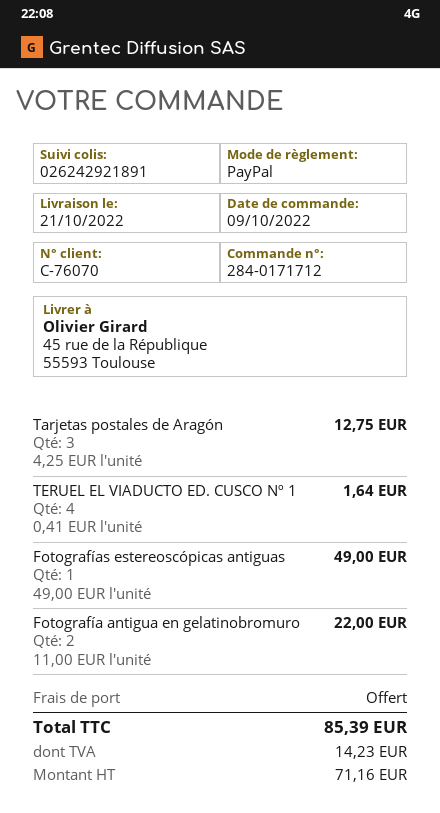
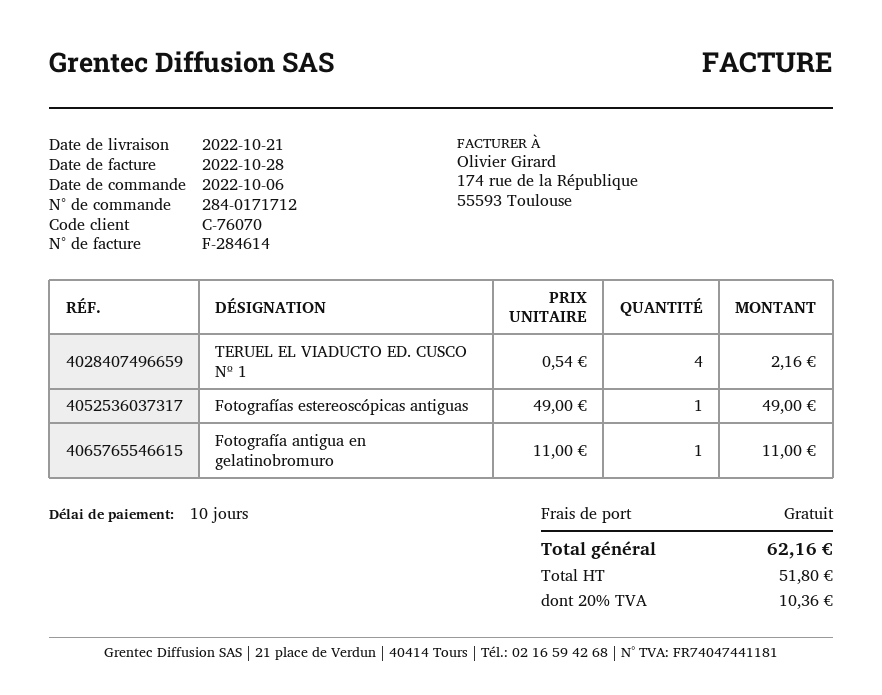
order date: 2022-10-09 -> 2022-10-06
Tarjetas postales de Aragón: 3 x 4.25 = 12.75 -> none
TERUEL EL VIADUCTO ED. CUSCO Nº 1: 4 x 0.41 = 1.64 -> 4 x 0.54 = 2.16
Fotografía antigua en gelatinobromuro: 2 x 11.00 = 22.00 -> 1 x 11.00 = 11.00
net: 71.16 -> 51.80
tax: 14.23 -> 10.36
total: 85.39 -> 62.16

